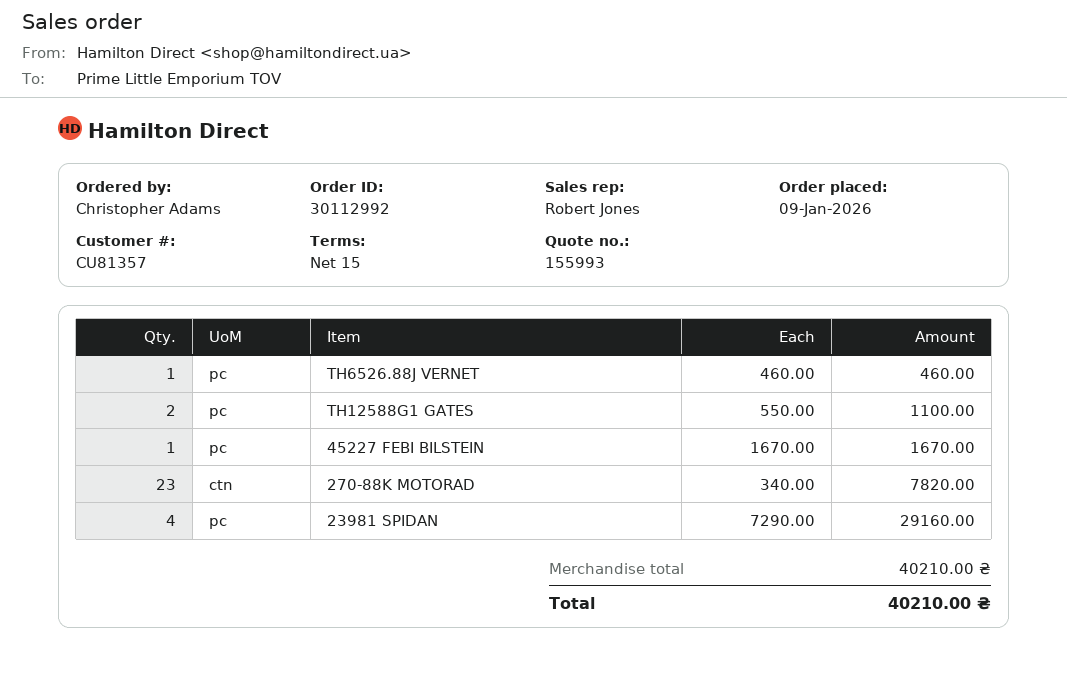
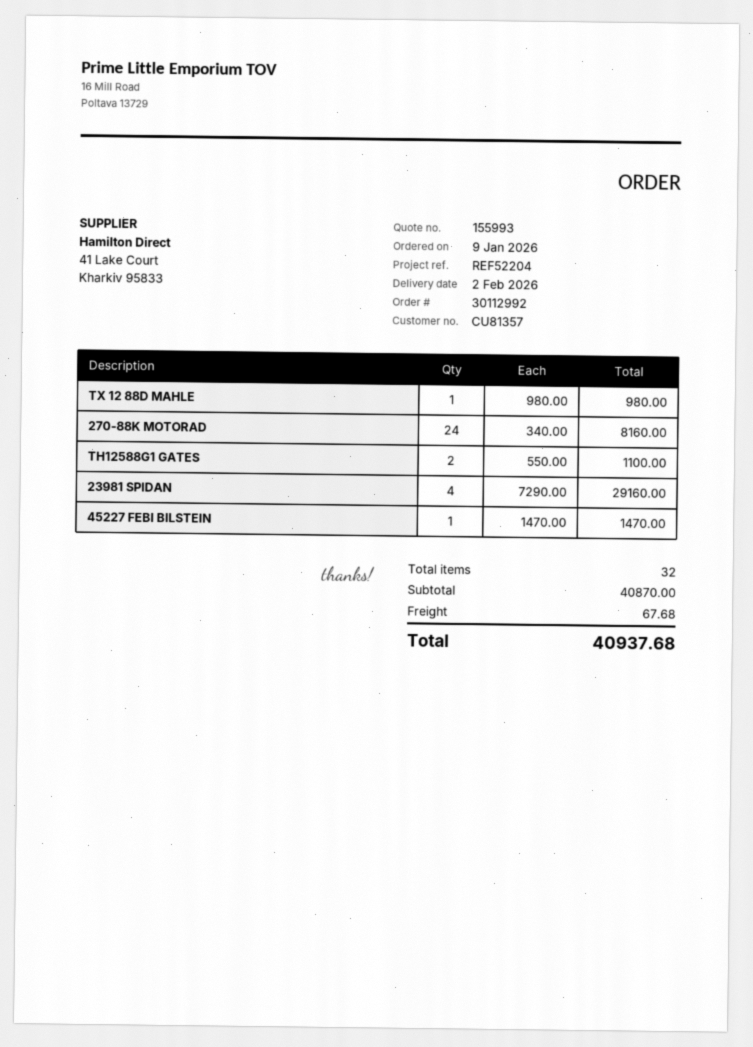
TH6526.88J VERNET: 1 x 460.00 = 460.00 -> none
45227 FEBI BILSTEIN: 1 x 1670.00 = 1670.00 -> 1 x 1470.00 = 1470.00
270-88K MOTORAD: 23 x 340.00 = 7820.00 -> 24 x 340.00 = 8160.00
TX 12 88D MAHLE: none -> 1 x 980.00 = 980.00
subtotal: 40210.00 -> 40870.00
shipping: none -> 67.68
total: 40210.00 -> 40937.68

